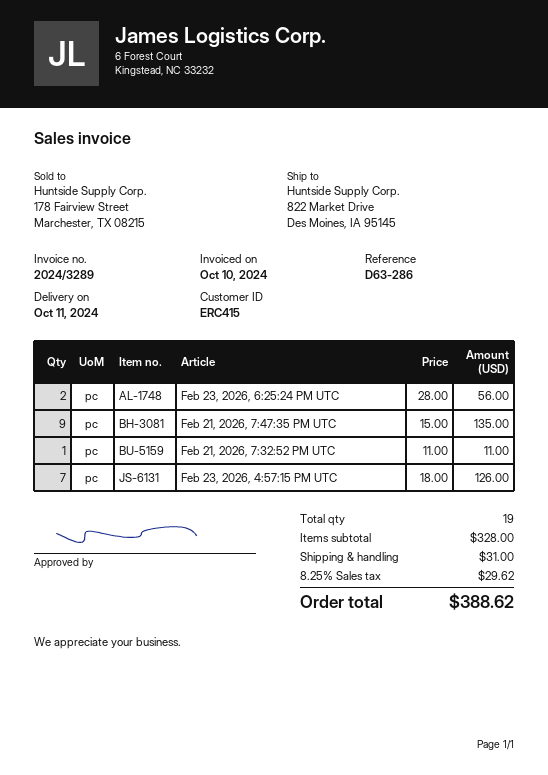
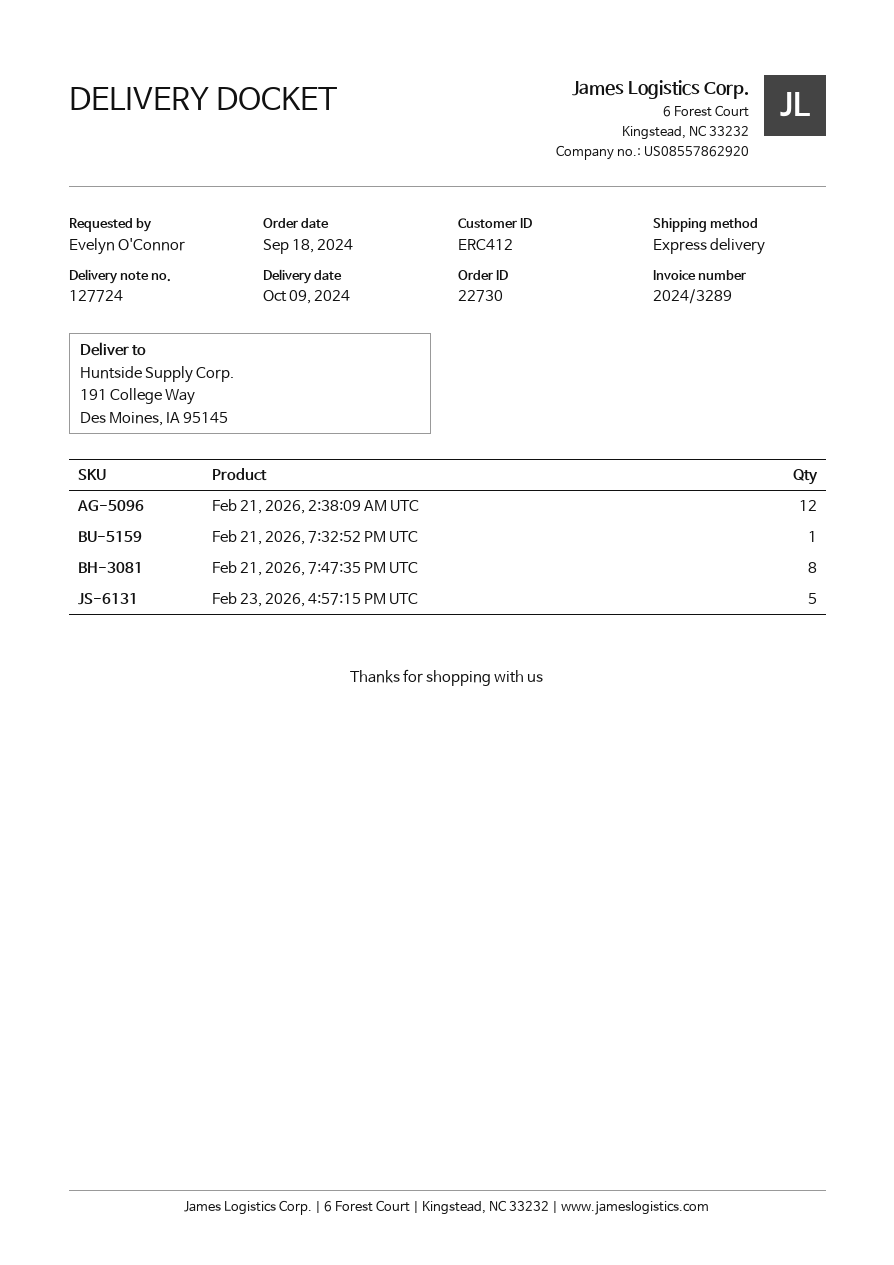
delivery date: 2024-10-11 -> 2024-10-09
customer number: ERC415 -> ERC412
ship to: 822 Market Drive, Des Moines, IA 95145 -> 191 College Way, Des Moines, IA 95145
Feb 23, 2026, 6:25:24 PM UTC: 2 -> none
Feb 21, 2026, 7:47:35 PM UTC: 9 -> 8
Feb 23, 2026, 4:57:15 PM UTC: 7 -> 5
Feb 21, 2026, 2:38:09 AM UTC: none -> 12

